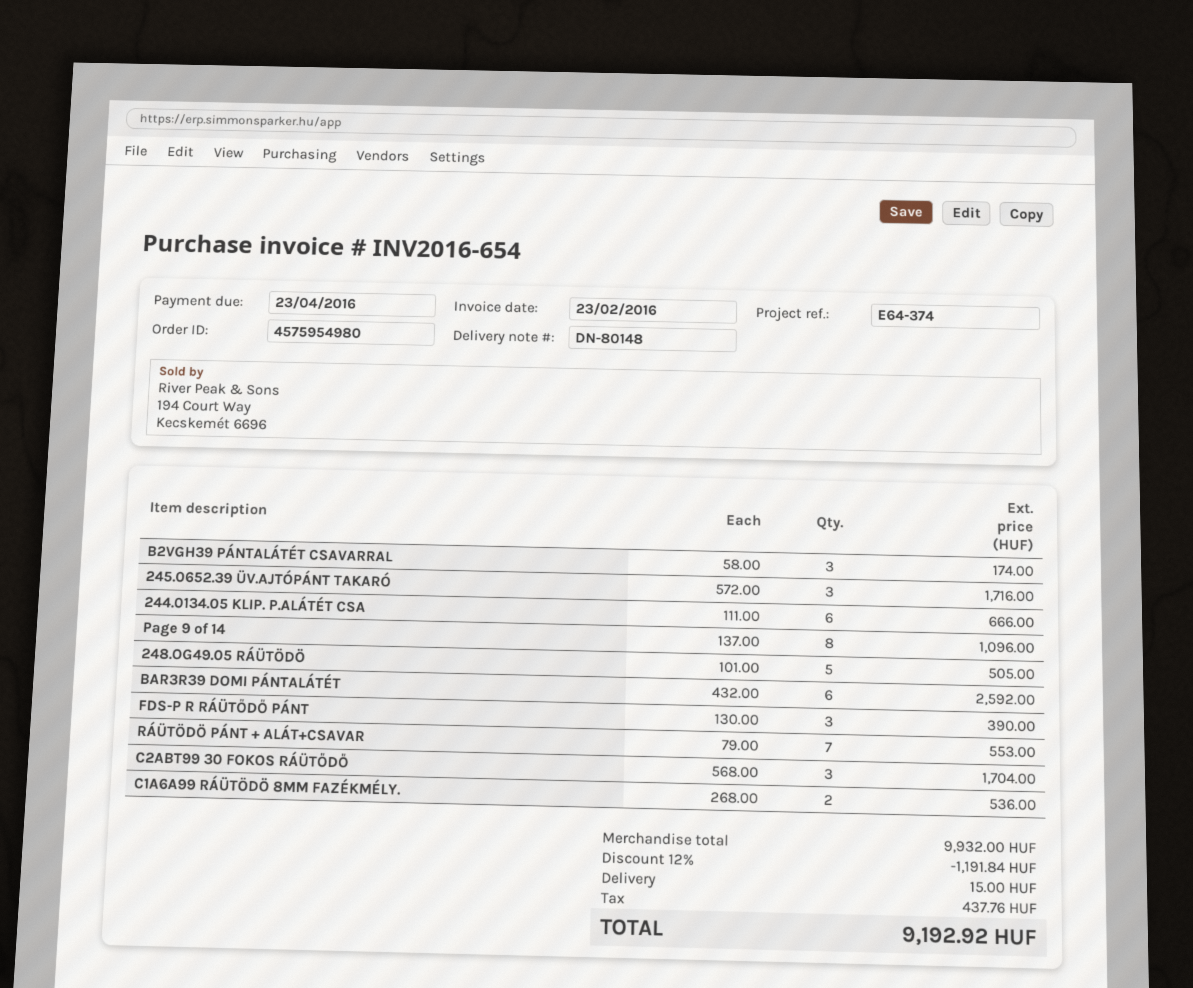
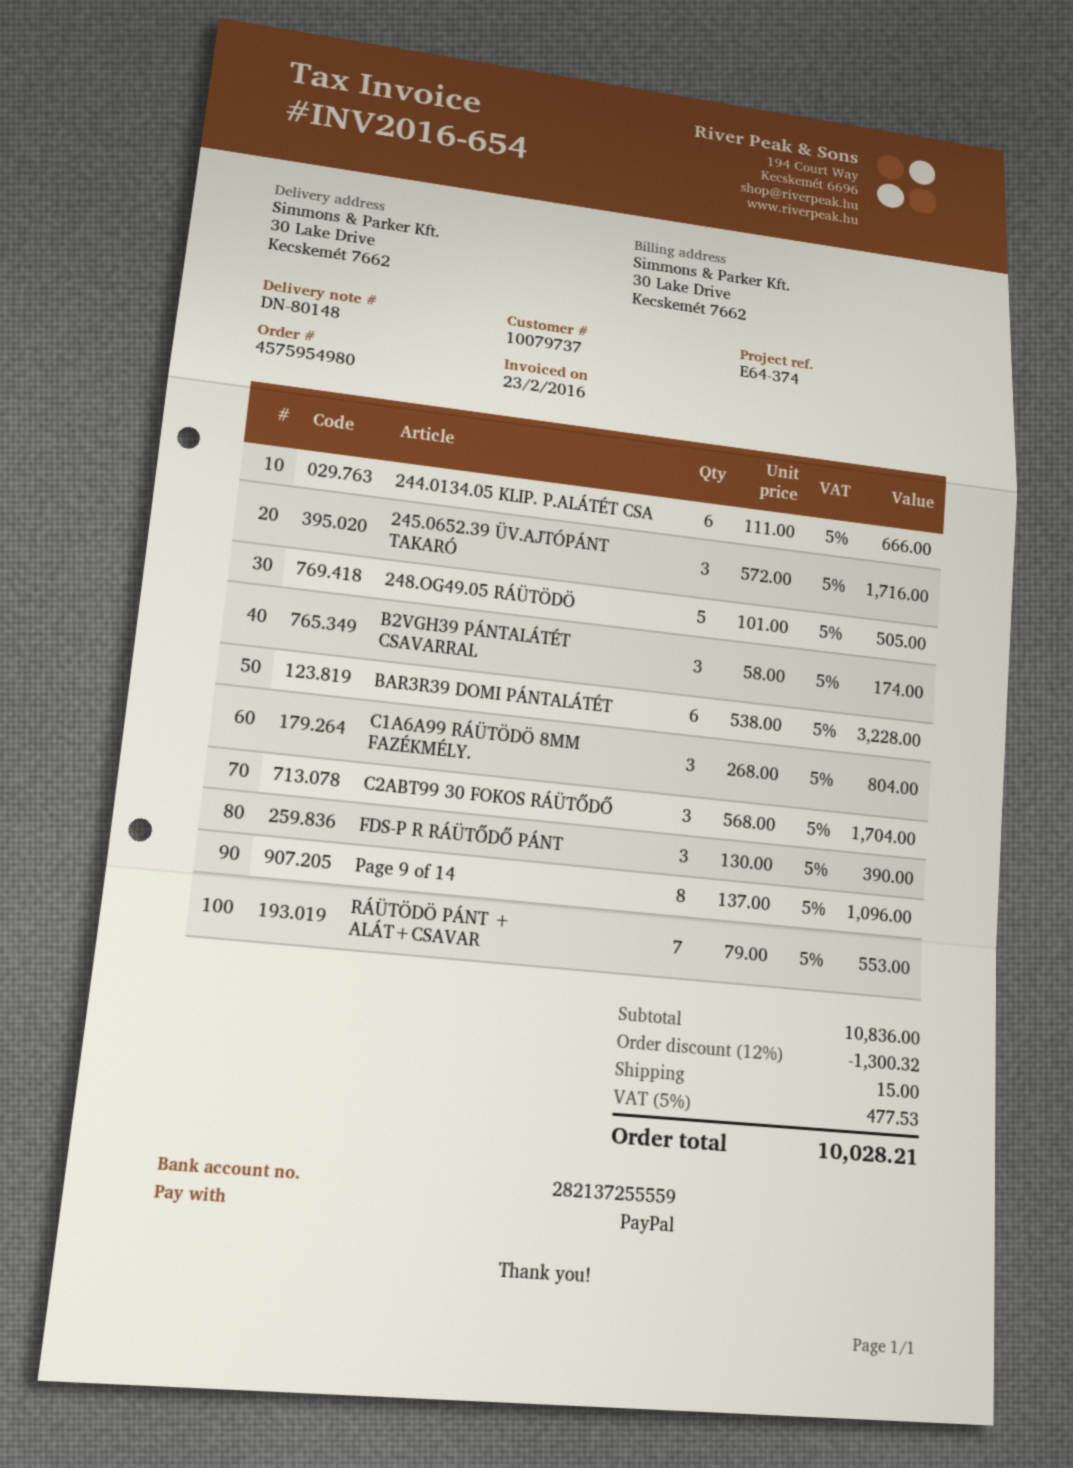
BAR3R39 DOMI PÁNTALÁTÉT: 6 x 432.00 = 2592.00 -> 6 x 538.00 = 3228.00
C1A6A99 RÁÜTÖDÖ 8MM FAZÉKMÉLY.: 2 x 268.00 = 536.00 -> 3 x 268.00 = 804.00
subtotal: 9932.00 -> 10836.00
discount: 12% = 1191.84 -> 12% = 1300.32
tax: 437.76 -> 477.53
total: 9192.92 -> 10028.21

